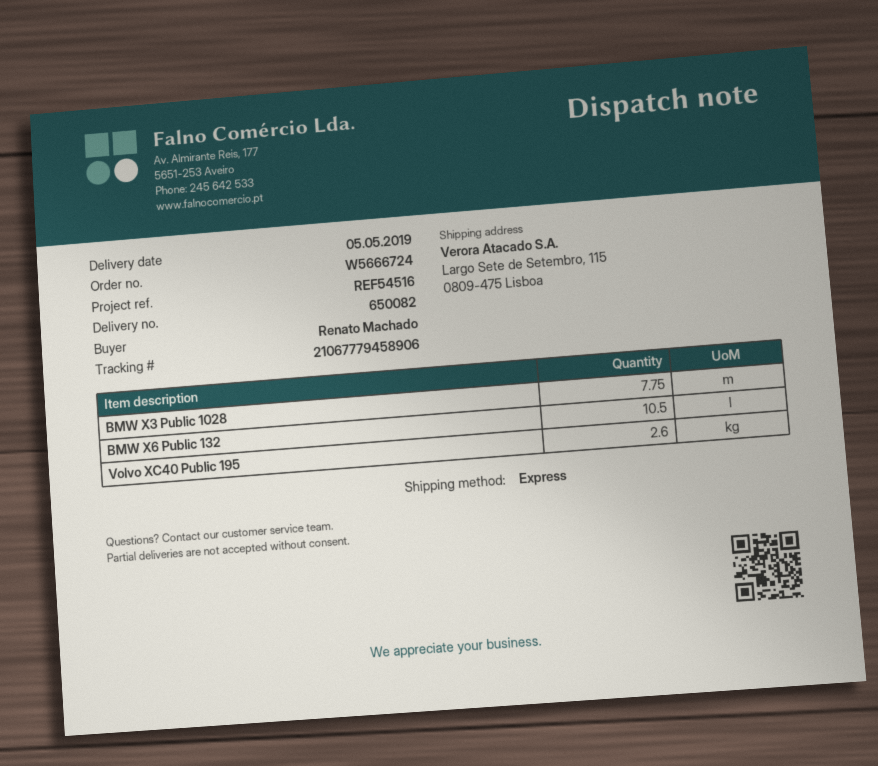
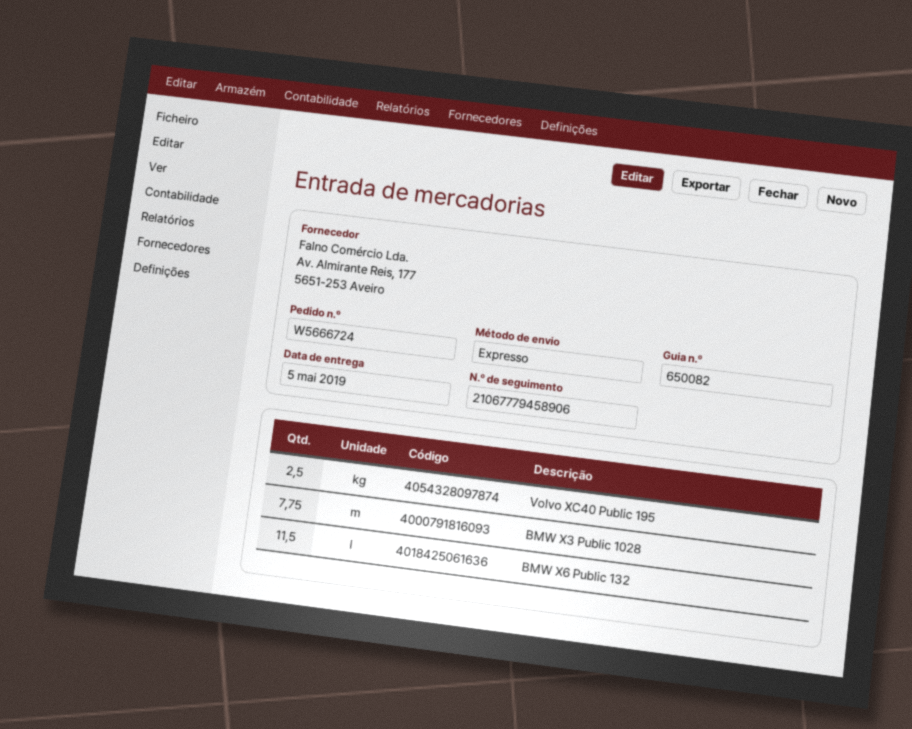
BMW X6 Public 132: 10.5 -> 11.5
Volvo XC40 Public 195: 2.6 -> 2.5

